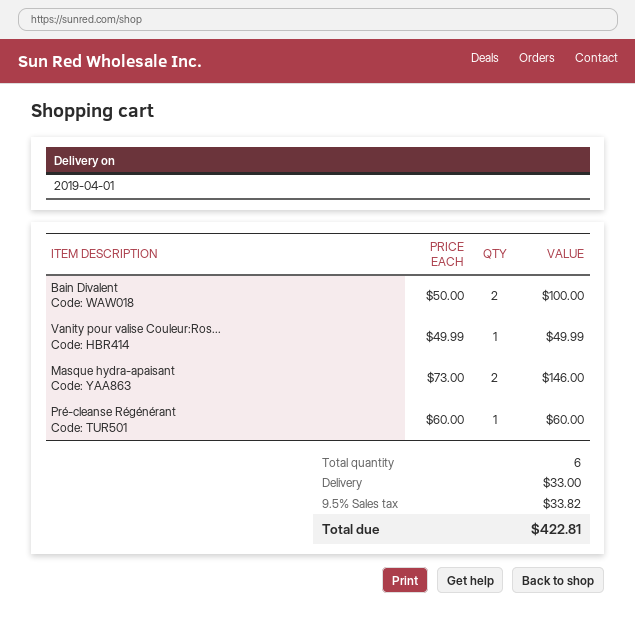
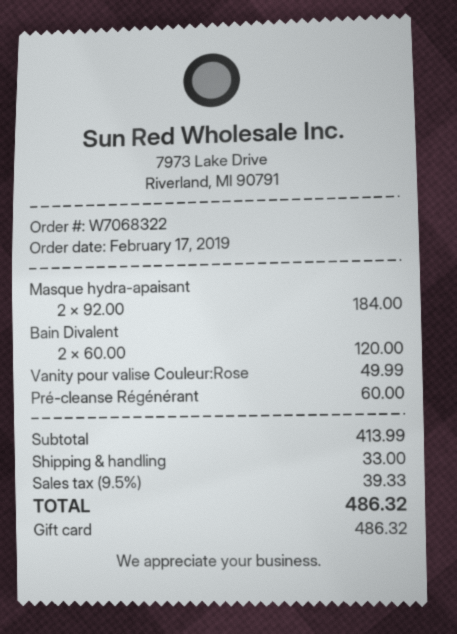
Bain Divalent: 2 x 50.00 = 100.00 -> 2 x 60.00 = 120.00
Masque hydra-apaisant: 2 x 73.00 = 146.00 -> 2 x 92.00 = 184.00
tax: 9.5% = 33.82 -> 9.5% = 39.33
total: 422.81 -> 486.32

